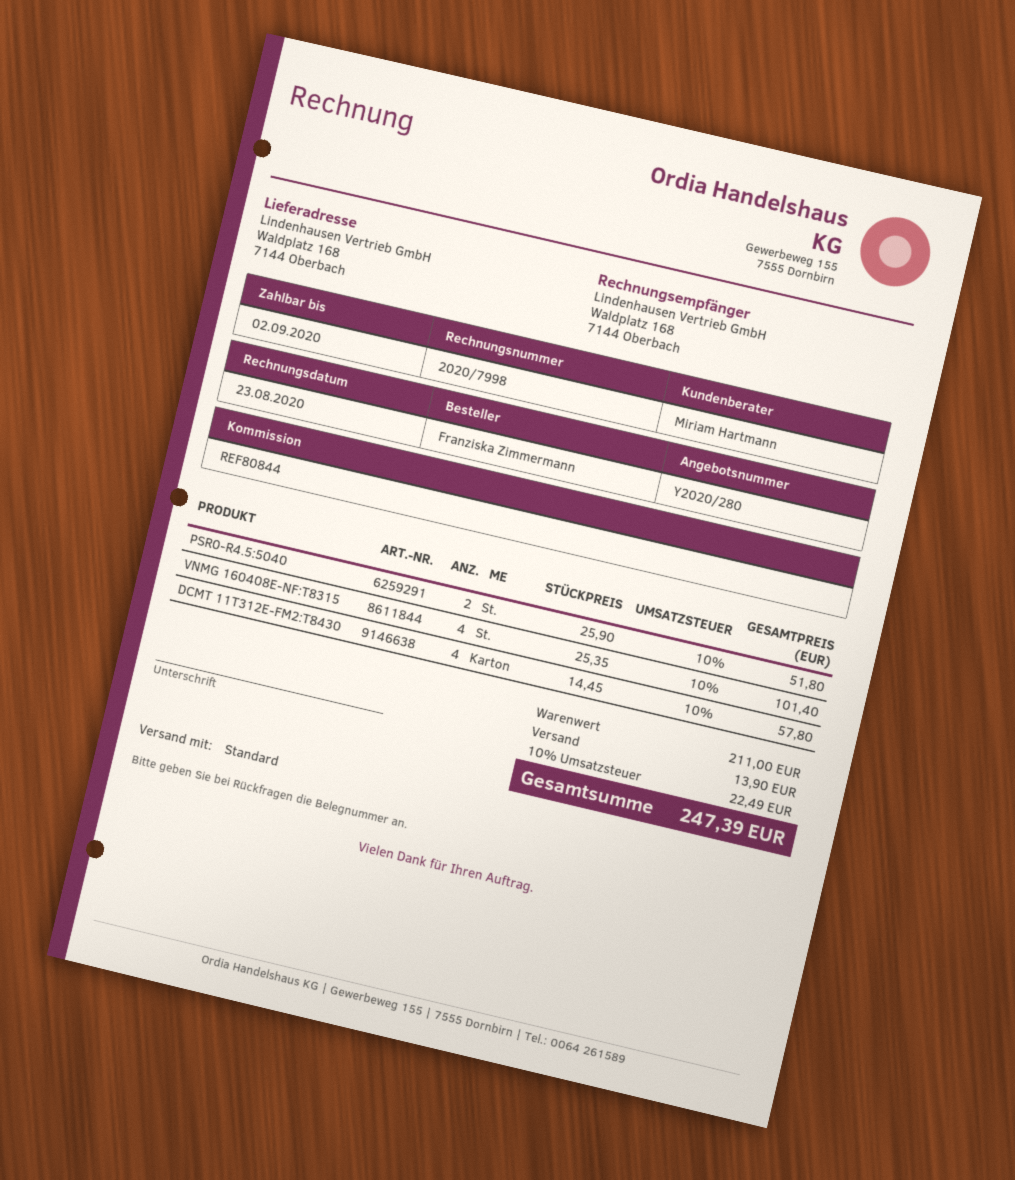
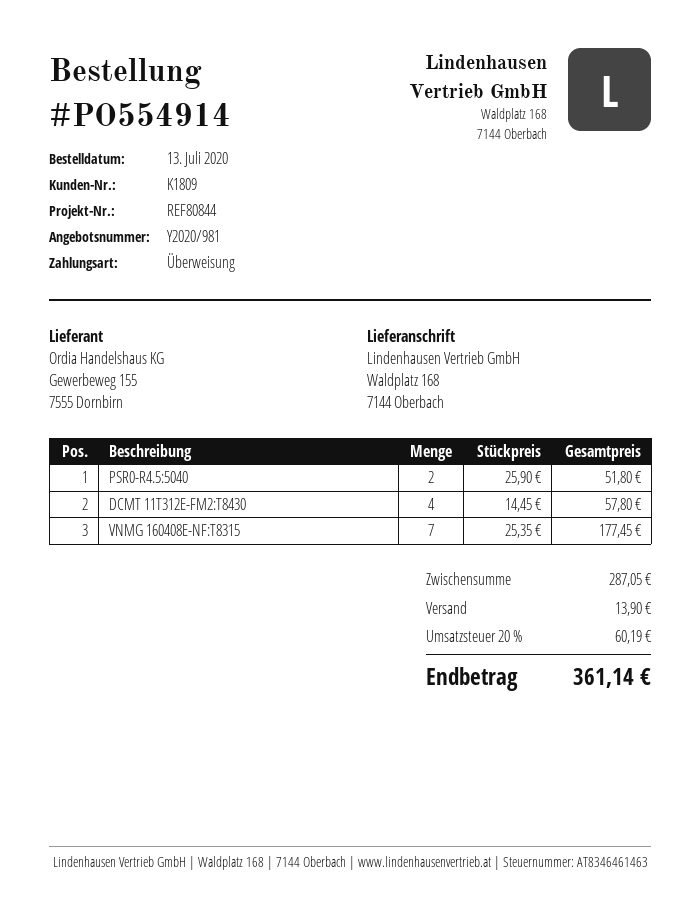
quote number: Y2020/280 -> Y2020/981
VNMG 160408E-NF:T8315: 4 x 25.35 = 101.40 -> 7 x 25.35 = 177.45
subtotal: 211.00 -> 287.05
tax: 10% = 22.49 -> 20% = 60.19
total: 247.39 -> 361.14

